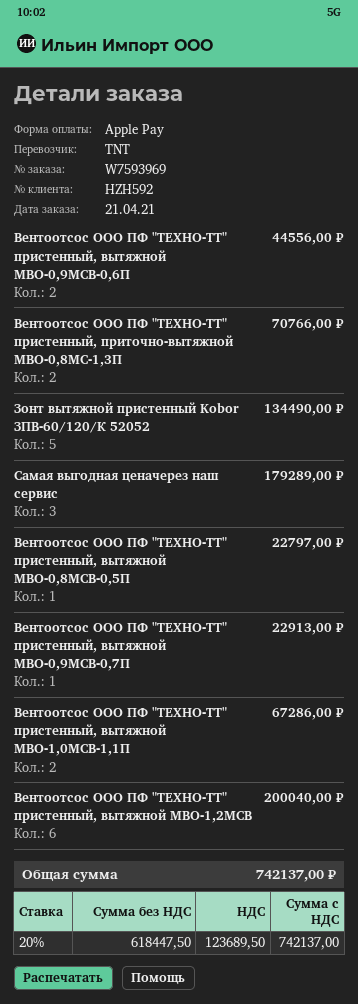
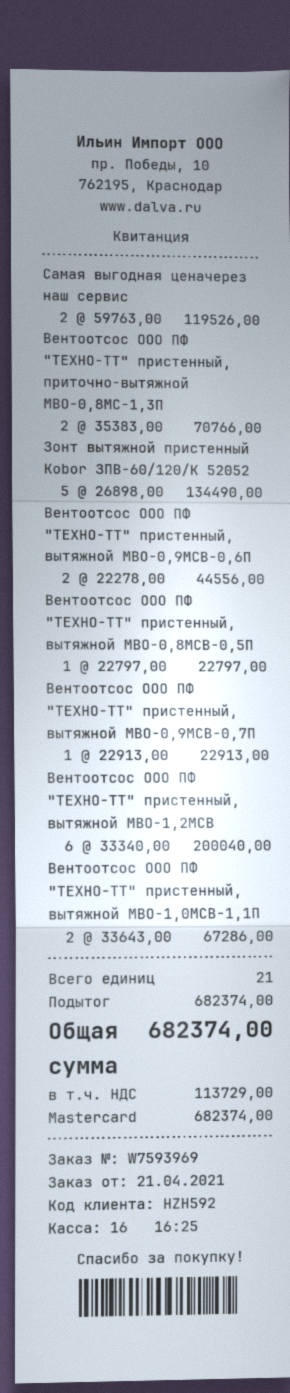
payment method: Apple Pay -> Mastercard
Самая выгодная ценачерез наш сервис: 3 for 179289.00 -> 2 for 119526.00
tax: 123689.50 -> 113729.00
total: 742137.00 -> 682374.00

